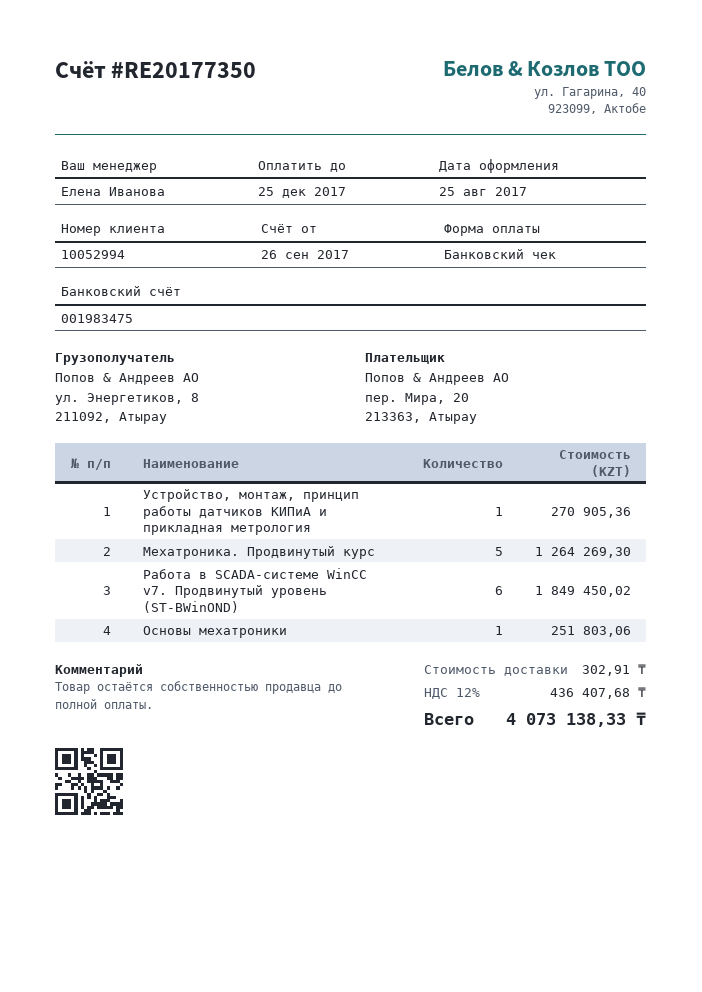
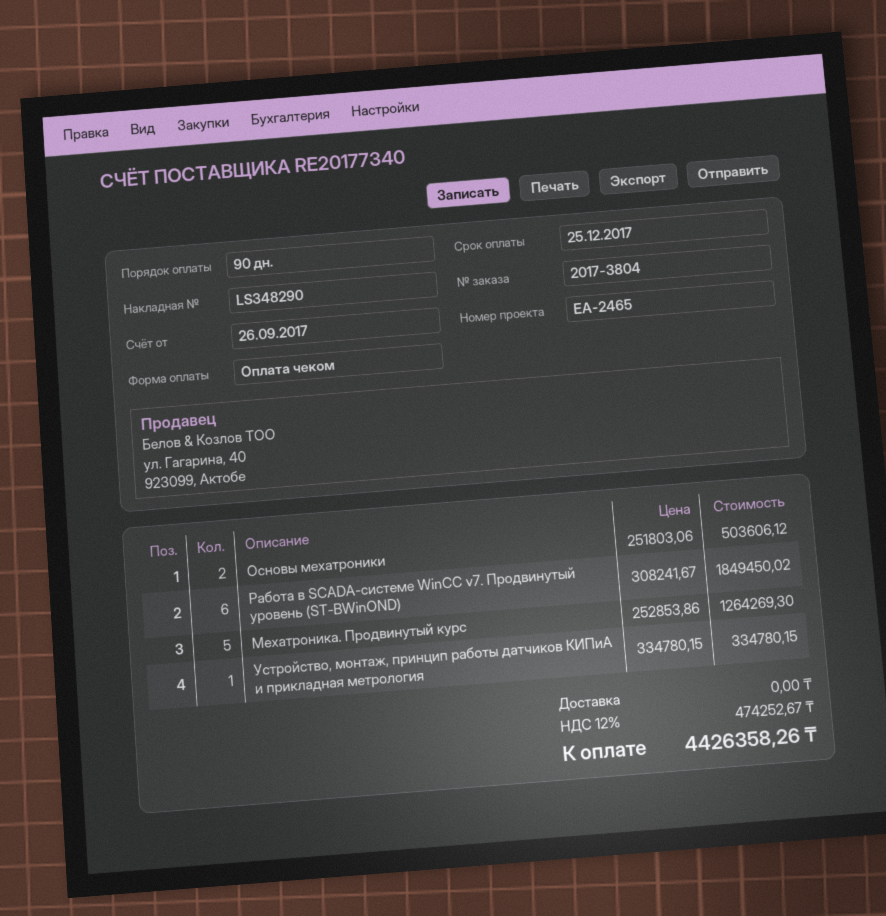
invoice number: RE20177350 -> RE20177340
Устройство, монтаж, принцип работы датчиков КИПиА и прикладная метрология: 1 for 270905.36 -> 1 for 334780.15
Основы мехатроники: 1 for 251803.06 -> 2 for 503606.12
shipping: 302.91 -> 0.00
tax: 12% = 436407.68 -> 12% = 474252.67
total: 4073138.33 -> 4426358.26

